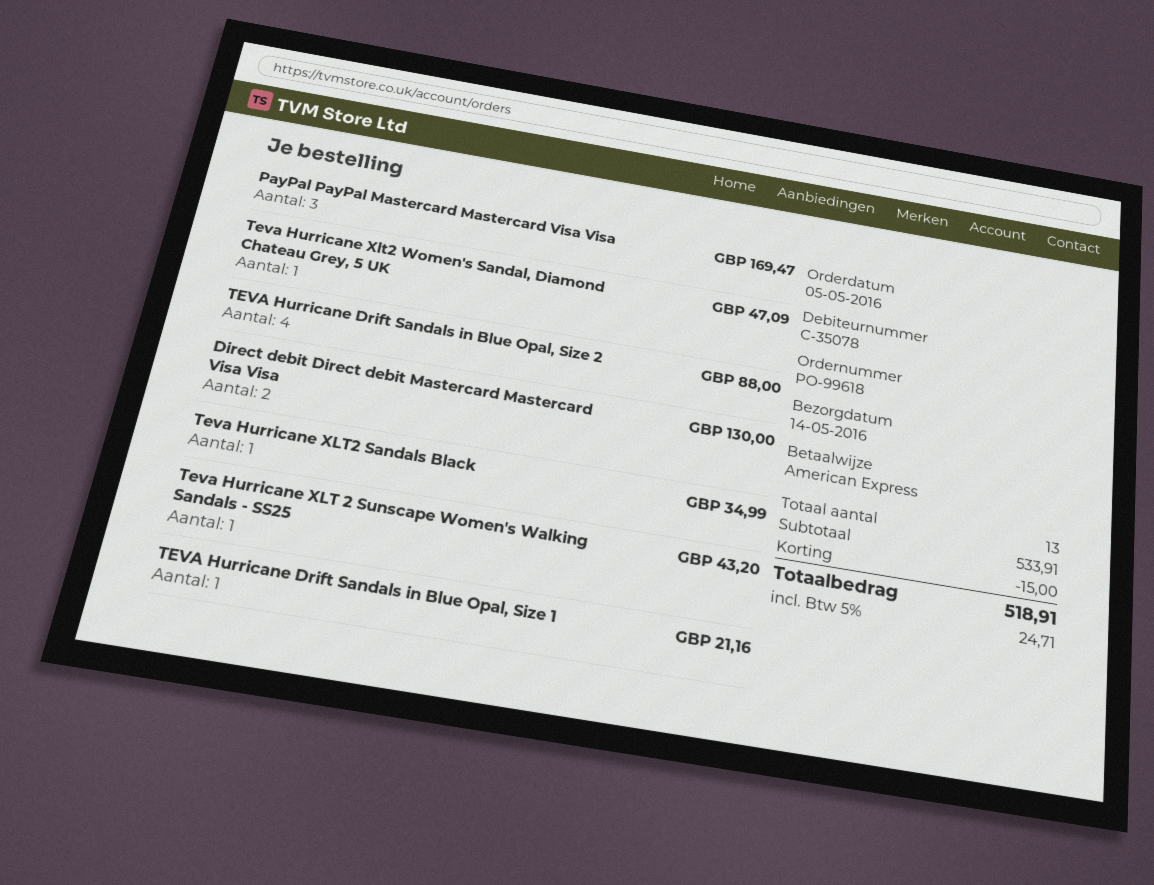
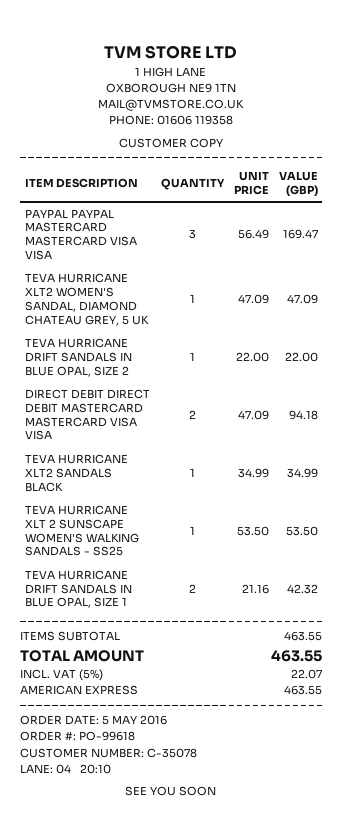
TEVA Hurricane Drift Sandals in Blue Opal, Size 2: 4 for 88.00 -> 1 for 22.00
Direct debit Direct debit Mastercard Mastercard Visa Visa: 2 for 130.00 -> 2 for 94.18
Teva Hurricane XLT 2 Sunscape Women's Walking Sandals - SS25: 1 for 43.20 -> 1 for 53.50
TEVA Hurricane Drift Sandals in Blue Opal, Size 1: 1 for 21.16 -> 2 for 42.32
subtotal: 533.91 -> 463.55
discount: 15.00 -> none
tax: 5% = 24.71 -> 5% = 22.07
total: 518.91 -> 463.55

